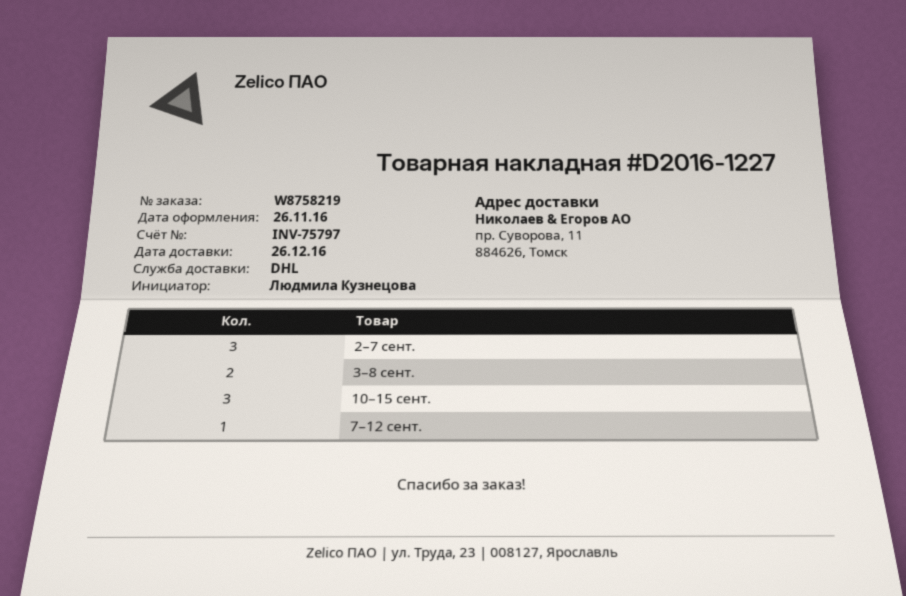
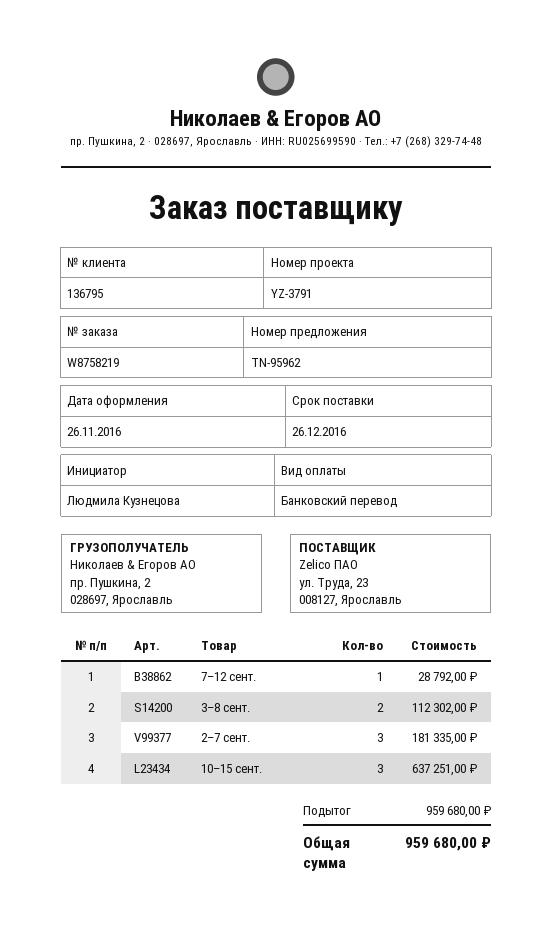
ship to: пр. Суворова, 11, 884626, Томск -> пр. Пушкина, 2, 028697, Ярославль

